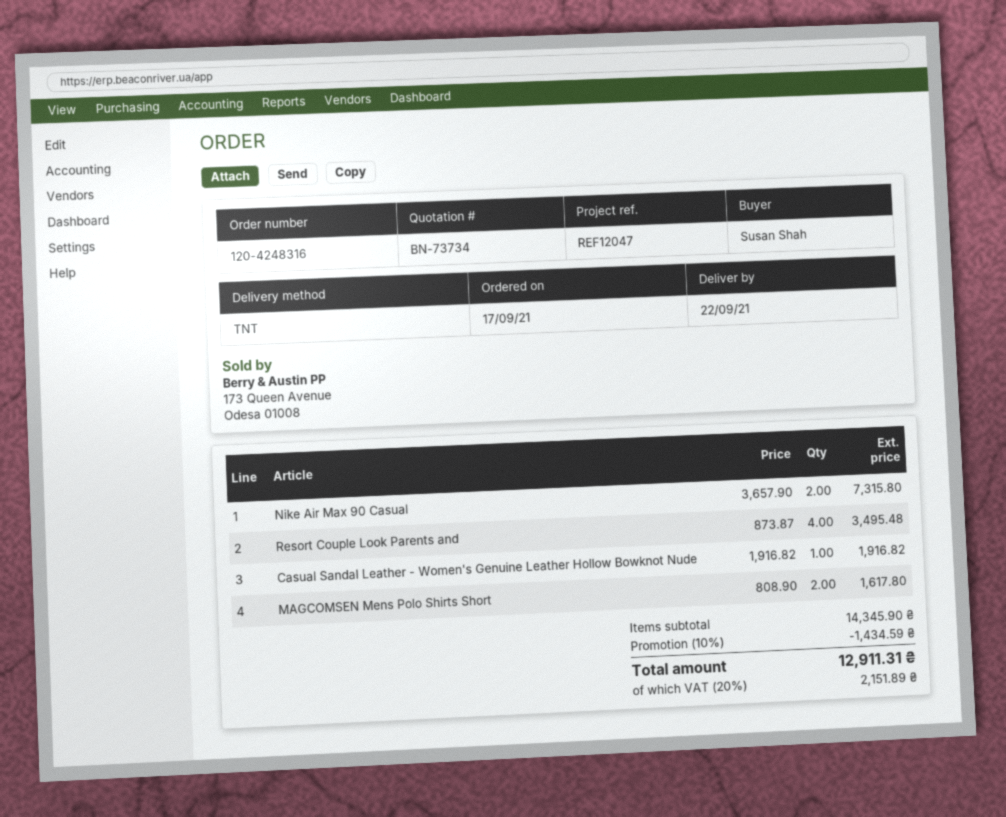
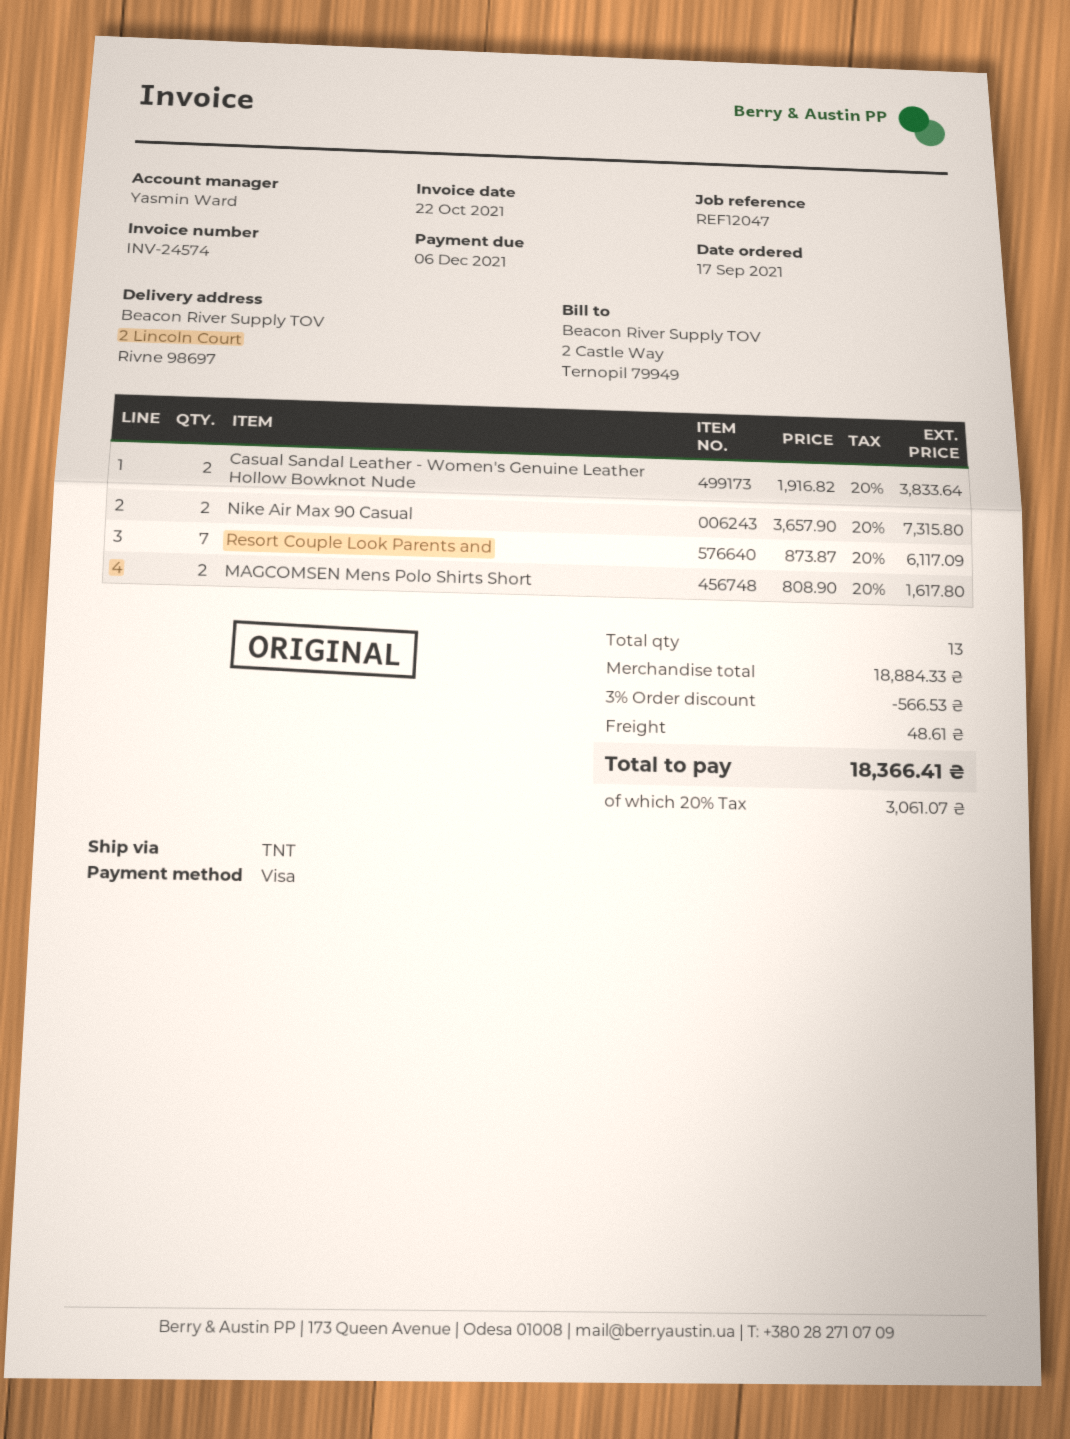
Resort Couple Look Parents and: 4 x 873.87 = 3495.48 -> 7 x 873.87 = 6117.09
Casual Sandal Leather - Women's Genuine Leather Hollow Bowknot Nude: 1 x 1916.82 = 1916.82 -> 2 x 1916.82 = 3833.64
subtotal: 14345.90 -> 18884.33
discount: 10% = 1434.59 -> 3% = 566.53
shipping: none -> 48.61
tax: 20% = 2151.89 -> 20% = 3061.07
total: 12911.31 -> 18366.41

